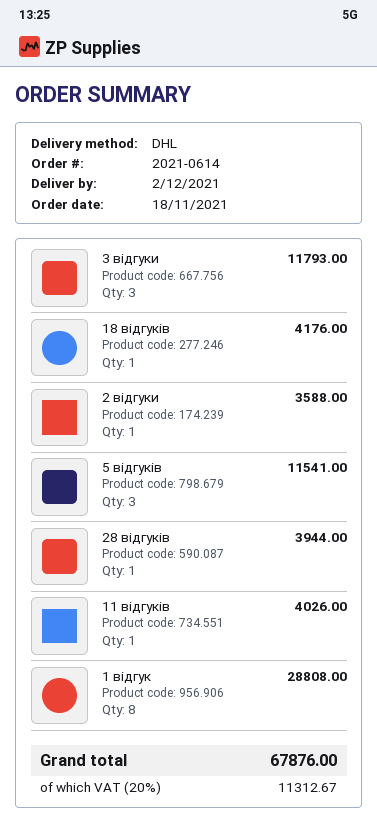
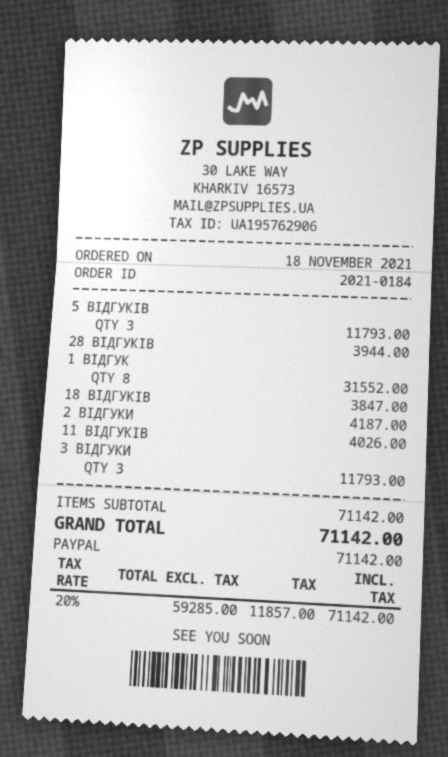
order number: 2021-0614 -> 2021-0184
18 відгуків: 1 for 4176.00 -> 1 for 3847.00
2 відгуки: 1 for 3588.00 -> 1 for 4187.00
5 відгуків: 3 for 11541.00 -> 3 for 11793.00
1 відгук: 8 for 28808.00 -> 8 for 31552.00
tax: 20% = 11312.67 -> 20% = 11857.00
total: 67876.00 -> 71142.00

